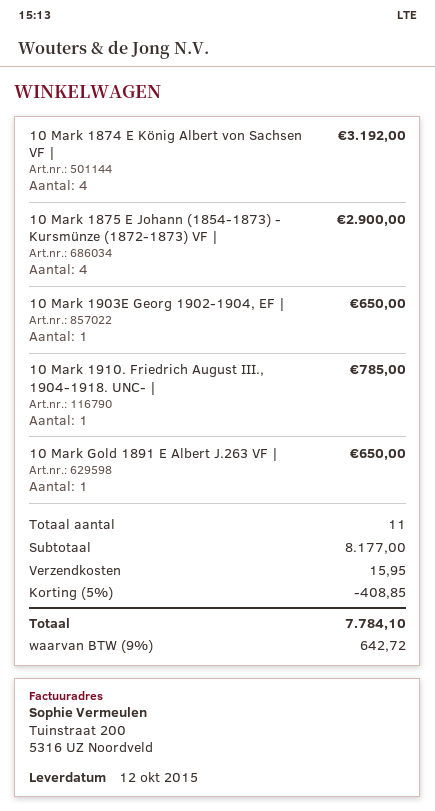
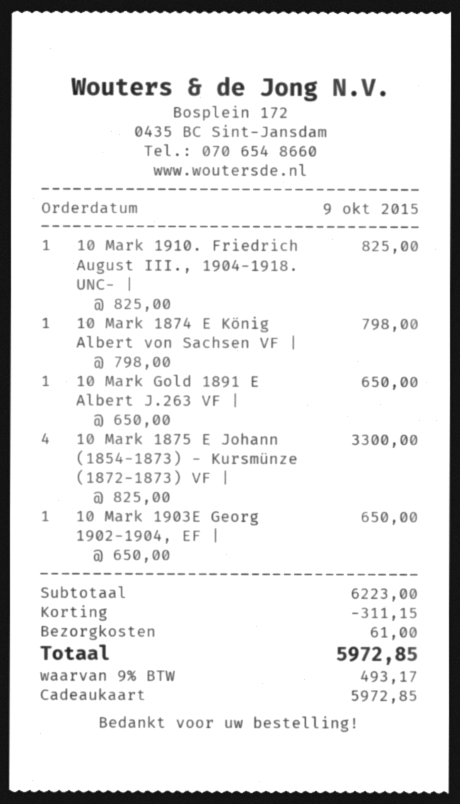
10 Mark 1874 E König Albert von Sachsen VF |: 4 for 3192.00 -> 1 for 798.00
10 Mark 1875 E Johann (1854-1873) - Kursmünze (1872-1873) VF |: 4 for 2900.00 -> 4 for 3300.00
10 Mark 1910. Friedrich August III., 1904-1918. UNC- |: 1 for 785.00 -> 1 for 825.00
subtotal: 8177.00 -> 6223.00
discount: 408.85 -> 311.15
shipping: 15.95 -> 61.00
tax: 9% = 642.72 -> 9% = 493.17
total: 7784.10 -> 5972.85

